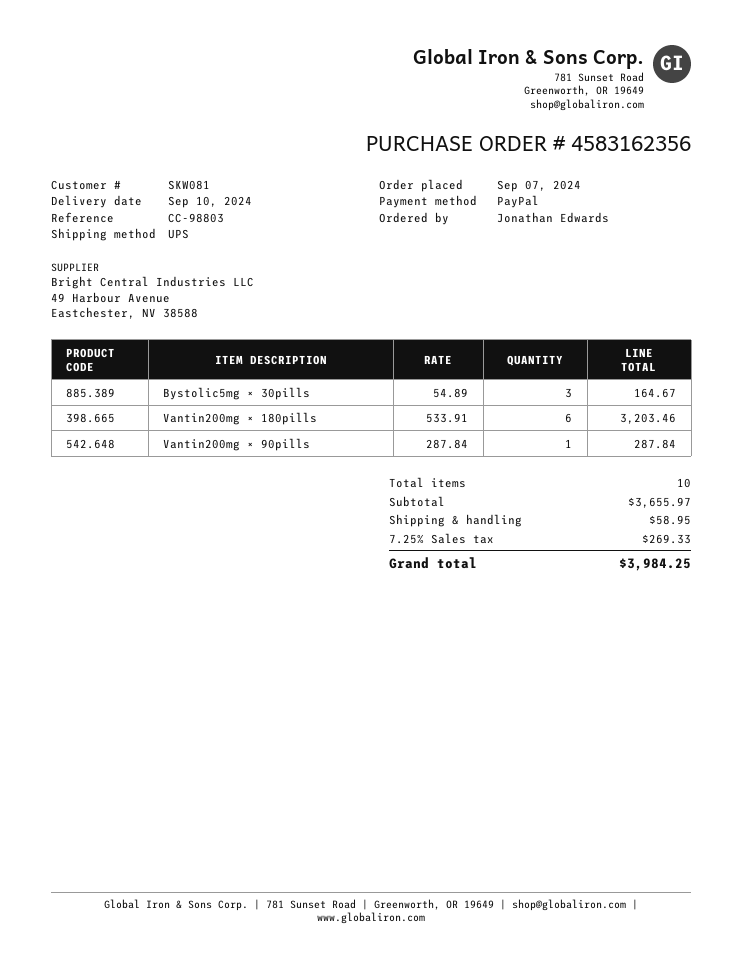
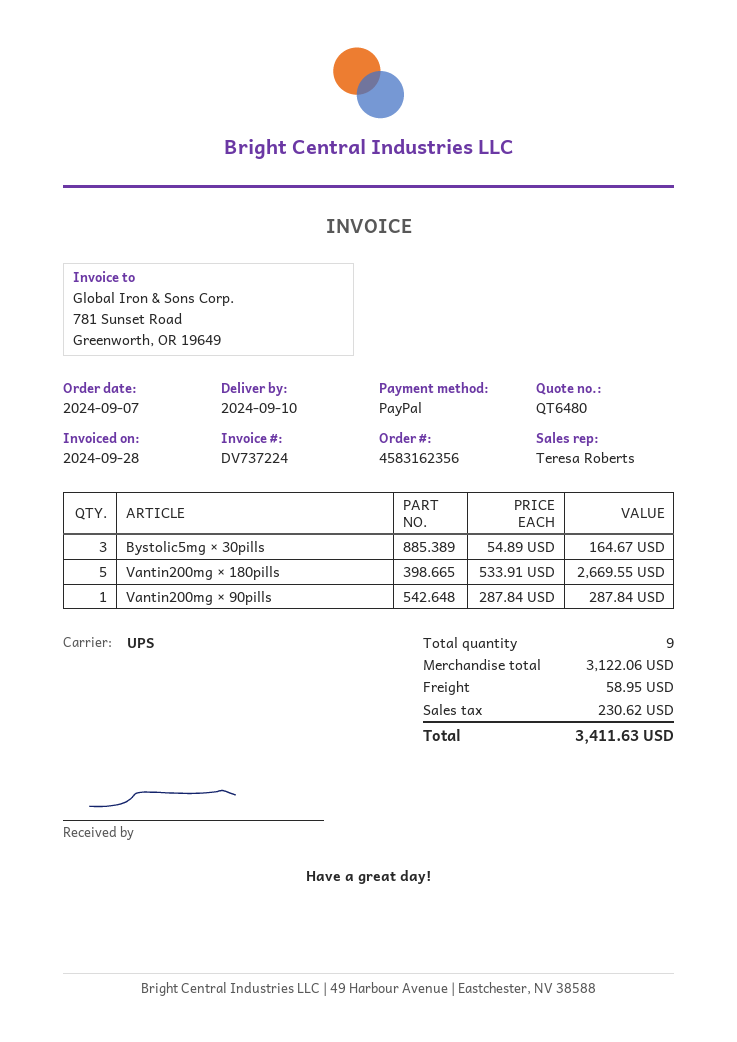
Vantin200mg × 180pills: 6 x 533.91 = 3203.46 -> 5 x 533.91 = 2669.55
total quantity: 10 -> 9
subtotal: 3655.97 -> 3122.06
tax: 269.33 -> 230.62
total: 3984.25 -> 3411.63

